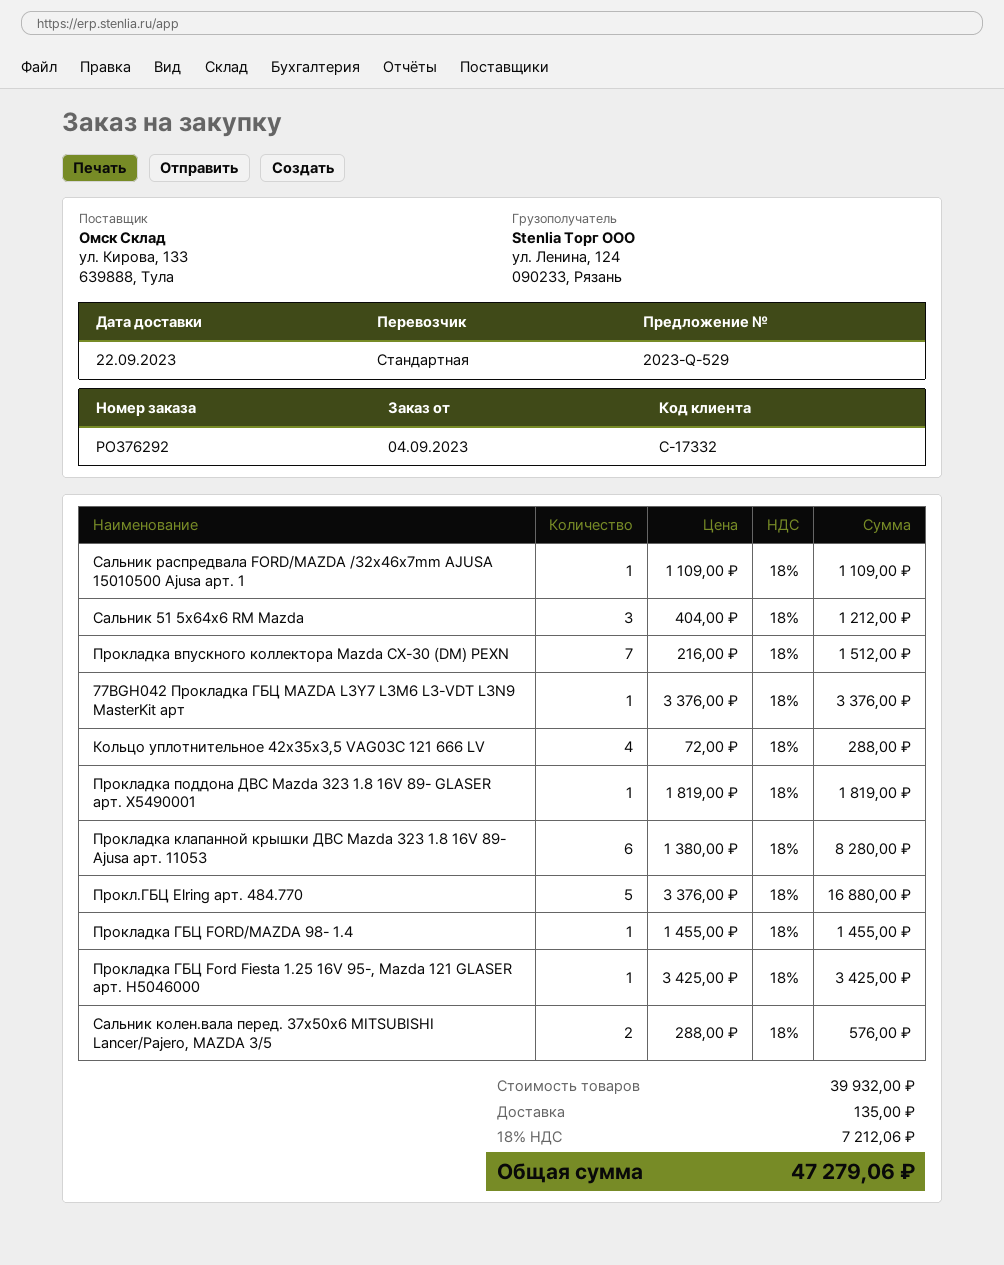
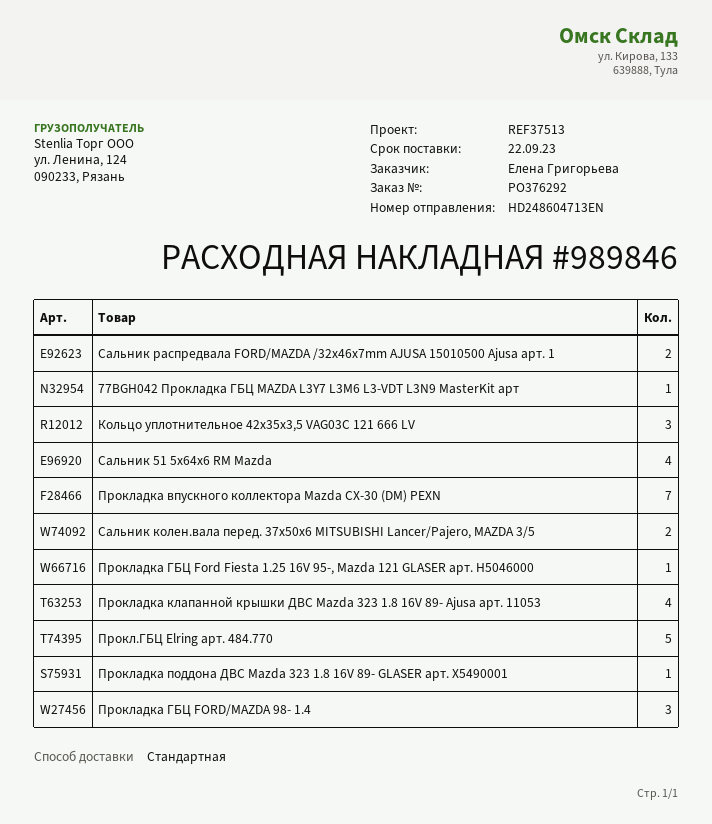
Сальник распредвала FORD/MAZDA /32x46x7mm AJUSA 15010500 Ajusa арт. 1: 1 -> 2
Сальник 51 5x64x6 RM Mazda: 3 -> 4
Кольцо уплотнительное 42х35х3,5 VAG03C 121 666 LV: 4 -> 3
Прокладка клапанной крышки ДВС Mazda 323 1.8 16V 89- Ajusa арт. 11053: 6 -> 4
Прокладка ГБЦ FORD/MAZDA 98- 1.4: 1 -> 3

